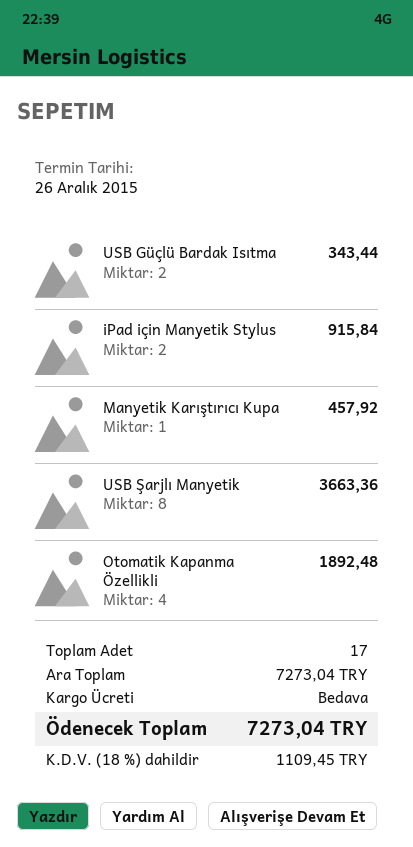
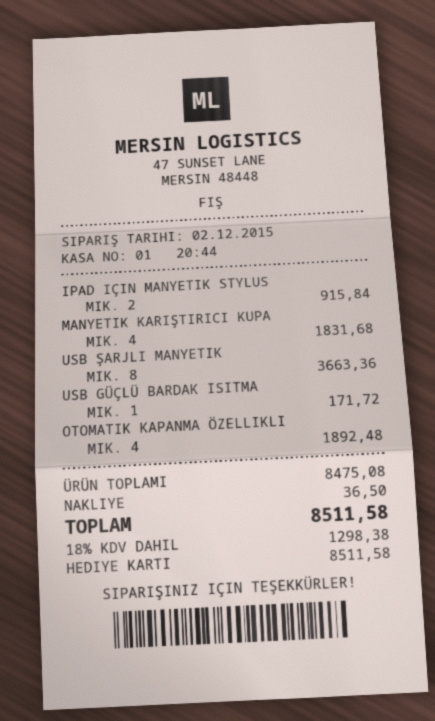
USB Güçlü Bardak Isıtma: 2 for 343.44 -> 1 for 171.72
Manyetik Karıştırıcı Kupa: 1 for 457.92 -> 4 for 1831.68
subtotal: 7273.04 -> 8475.08
shipping: 0.00 -> 36.50
tax: 18% = 1109.45 -> 18% = 1298.38
total: 7273.04 -> 8511.58

